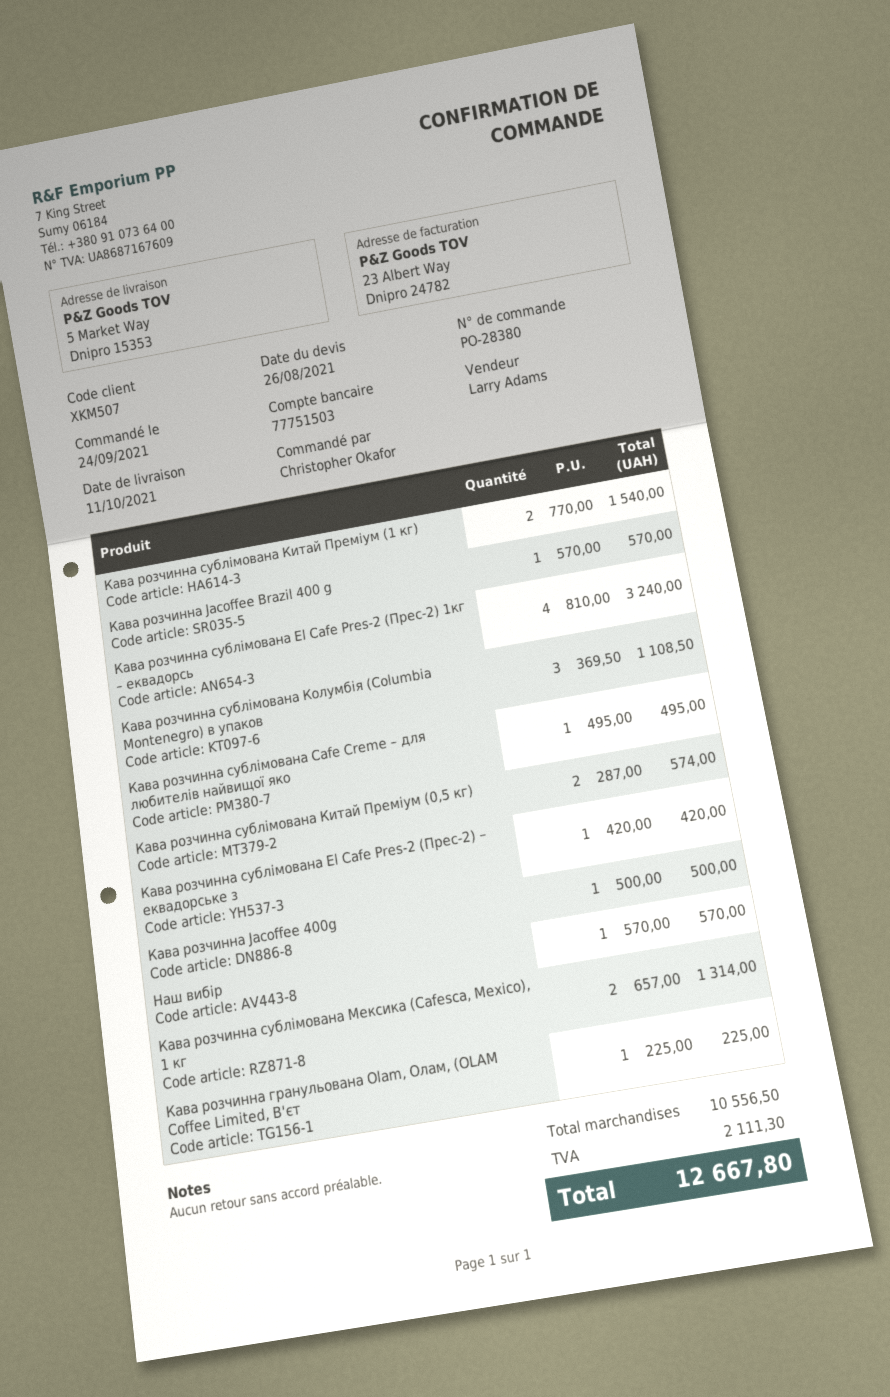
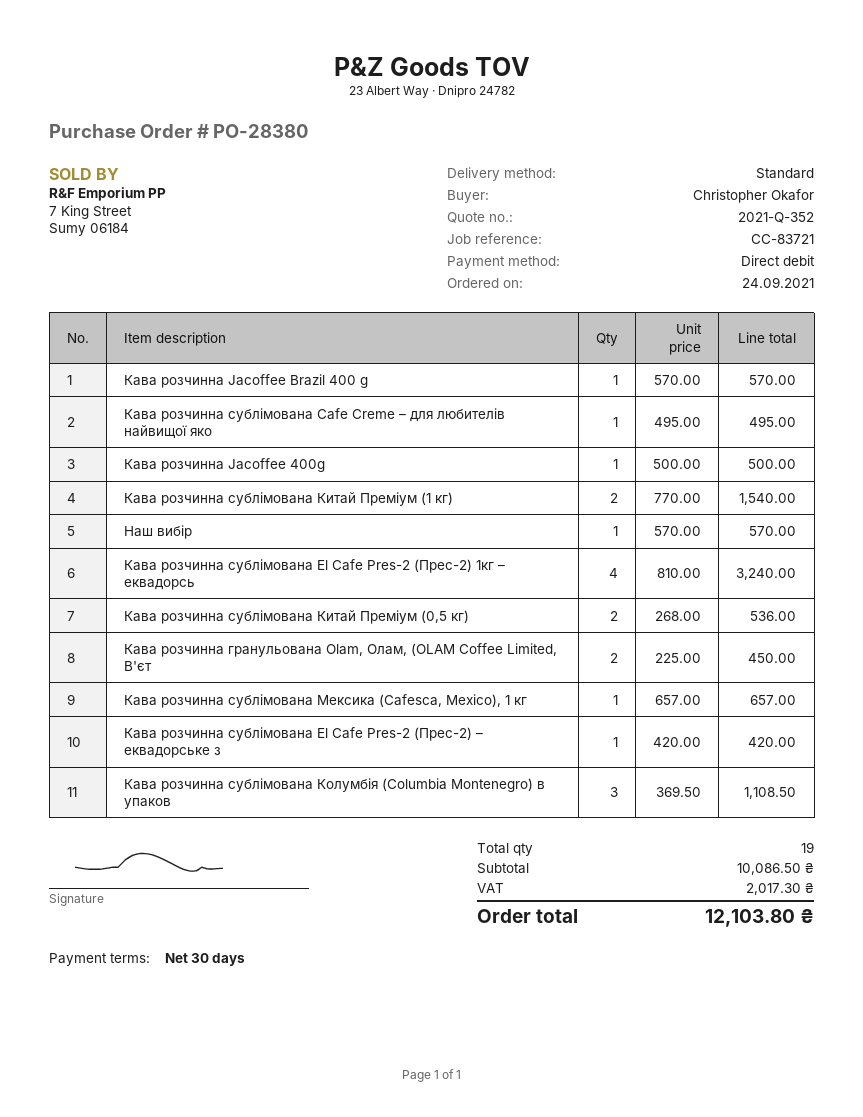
Кава розчинна сублімована Китай Преміум (0,5 кг): 2 x 287.00 = 574.00 -> 2 x 268.00 = 536.00
Кава розчинна сублімована Мексика (Cafesca, Mexico), 1 кг: 2 x 657.00 = 1314.00 -> 1 x 657.00 = 657.00
Кава розчинна гранульована Olam, Олам, (OLAM Coffee Limited, В'єт: 1 x 225.00 = 225.00 -> 2 x 225.00 = 450.00
subtotal: 10556.50 -> 10086.50
tax: 2111.30 -> 2017.30
total: 12667.80 -> 12103.80

